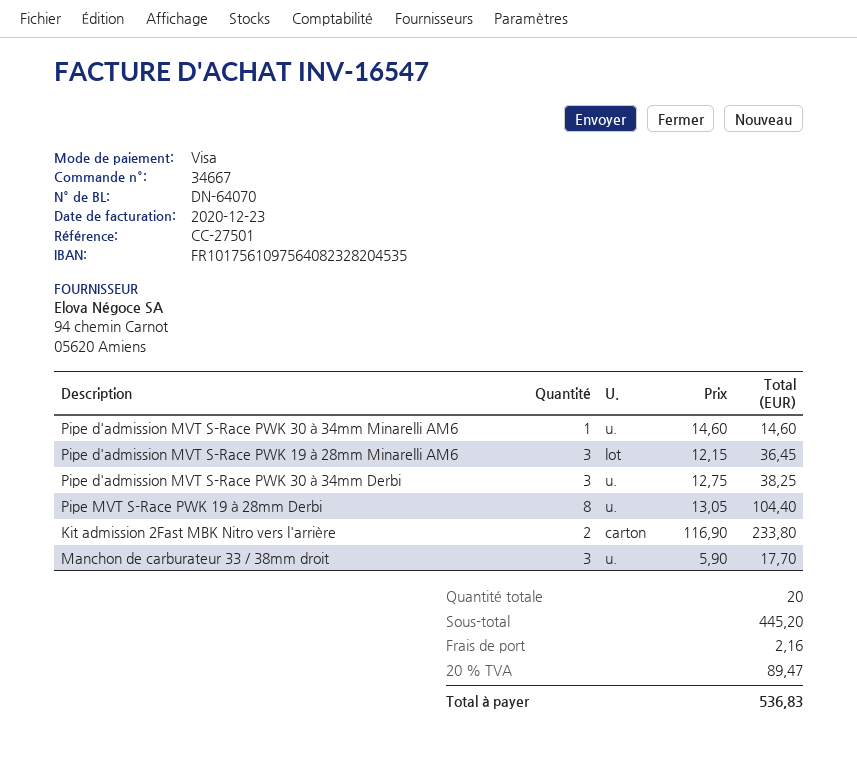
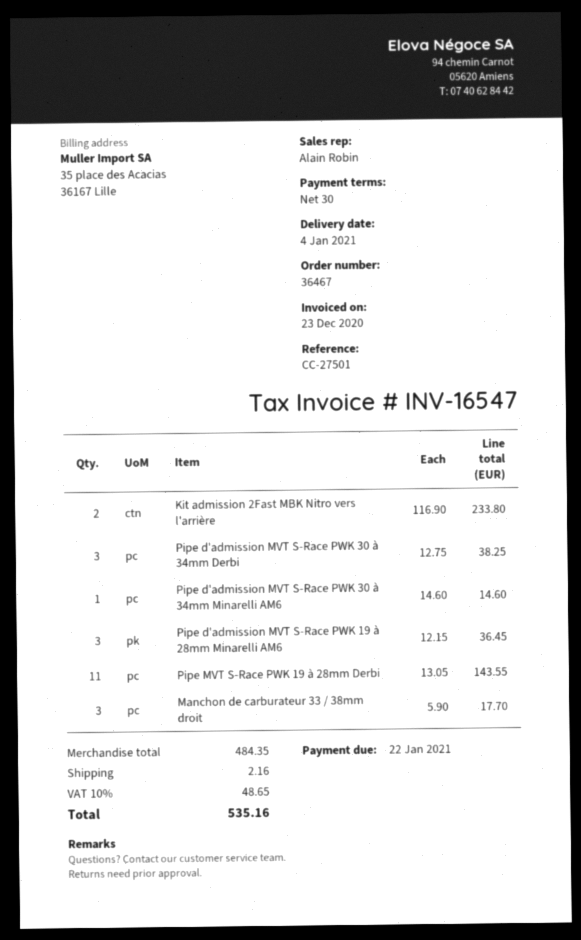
order number: 34667 -> 36467
Pipe MVT S-Race PWK 19 à 28mm Derbi: 8 x 13.05 = 104.40 -> 11 x 13.05 = 143.55
subtotal: 445.20 -> 484.35
tax: 20% = 89.47 -> 10% = 48.65
total: 536.83 -> 535.16

